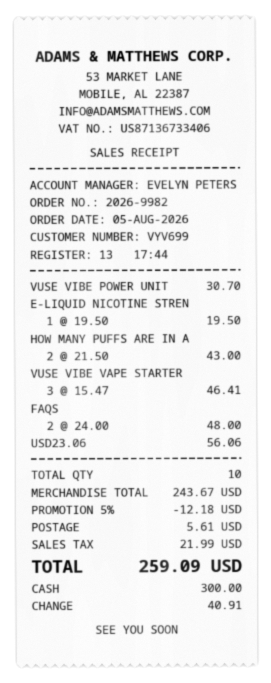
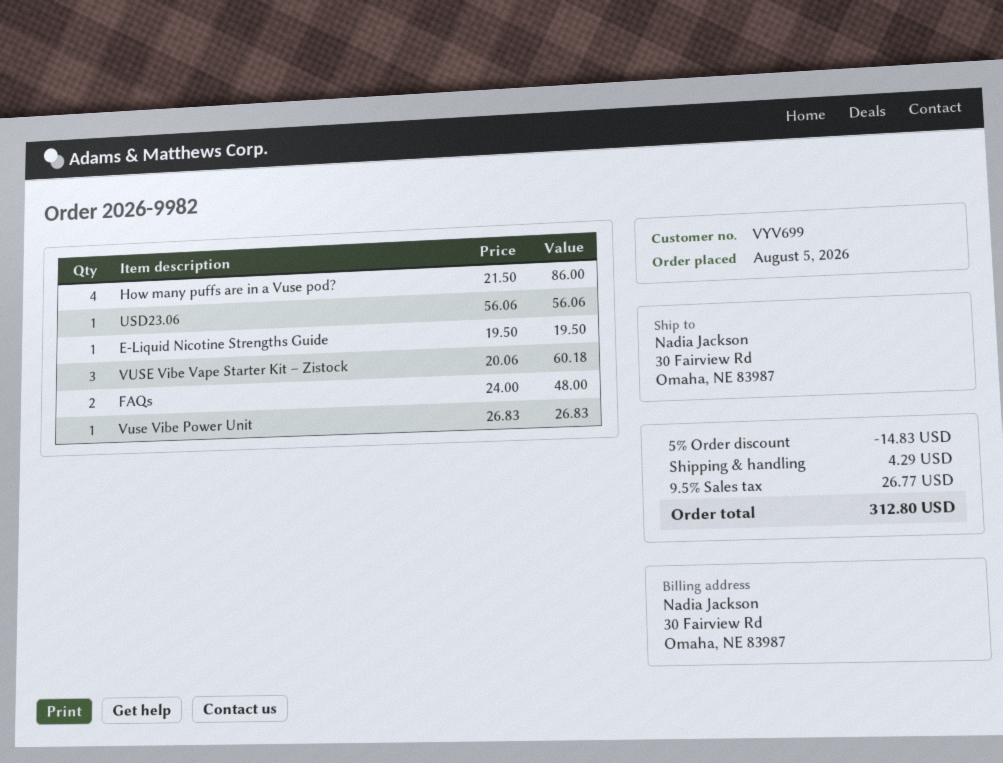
VUSE VIBE POWER UNIT: 1 x 30.70 = 30.70 -> 1 x 26.83 = 26.83
HOW MANY PUFFS ARE IN A: 2 x 21.50 = 43.00 -> 4 x 21.50 = 86.00
VUSE VIBE VAPE STARTER: 3 x 15.47 = 46.41 -> 3 x 20.06 = 60.18
discount: 5% = 12.18 -> 5% = 14.83
shipping: 5.61 -> 4.29
tax: 21.99 -> 26.77
total: 259.09 -> 312.80

